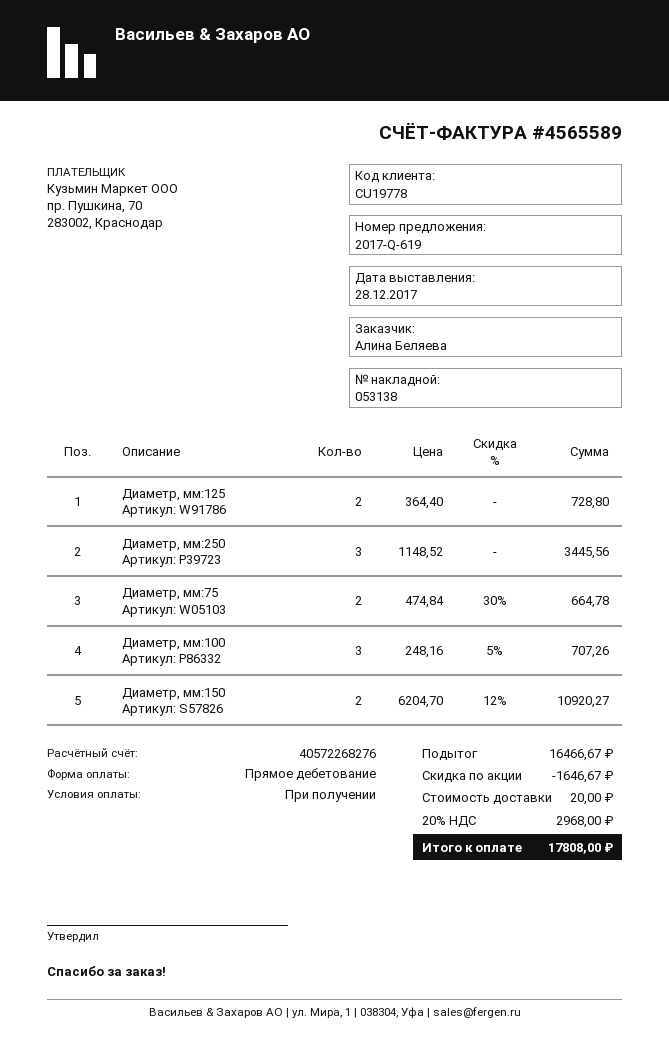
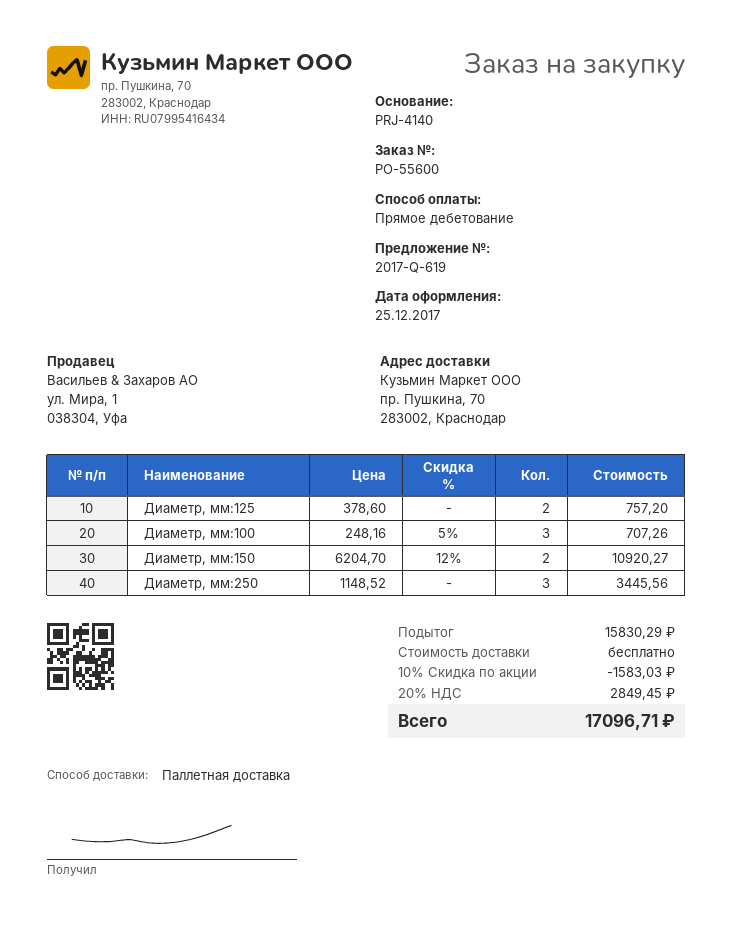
Диаметр, мм:125: 2 x 364.40 = 728.80 -> 2 x 378.60 = 757.20
Диаметр, мм:75: 2 x 474.84 - 30% = 664.78 -> none
subtotal: 16466.67 -> 15830.29
discount: 1646.67 -> 1583.03
shipping: 20.00 -> 0.00
tax: 20% = 2968.00 -> 20% = 2849.45
total: 17808.00 -> 17096.71

